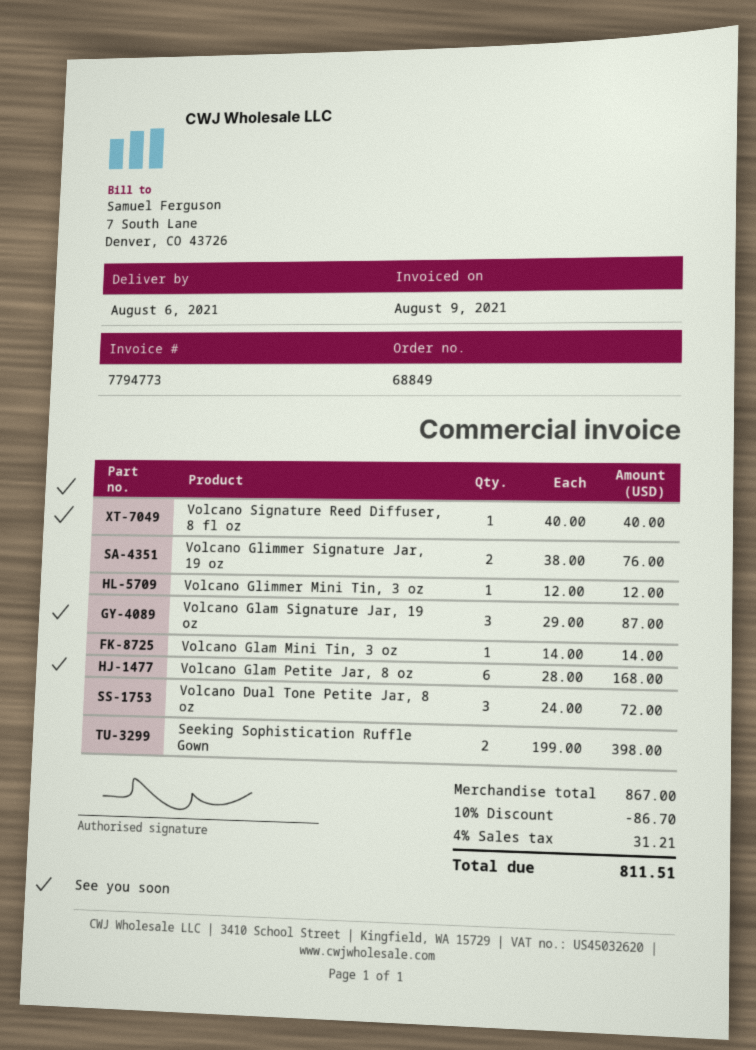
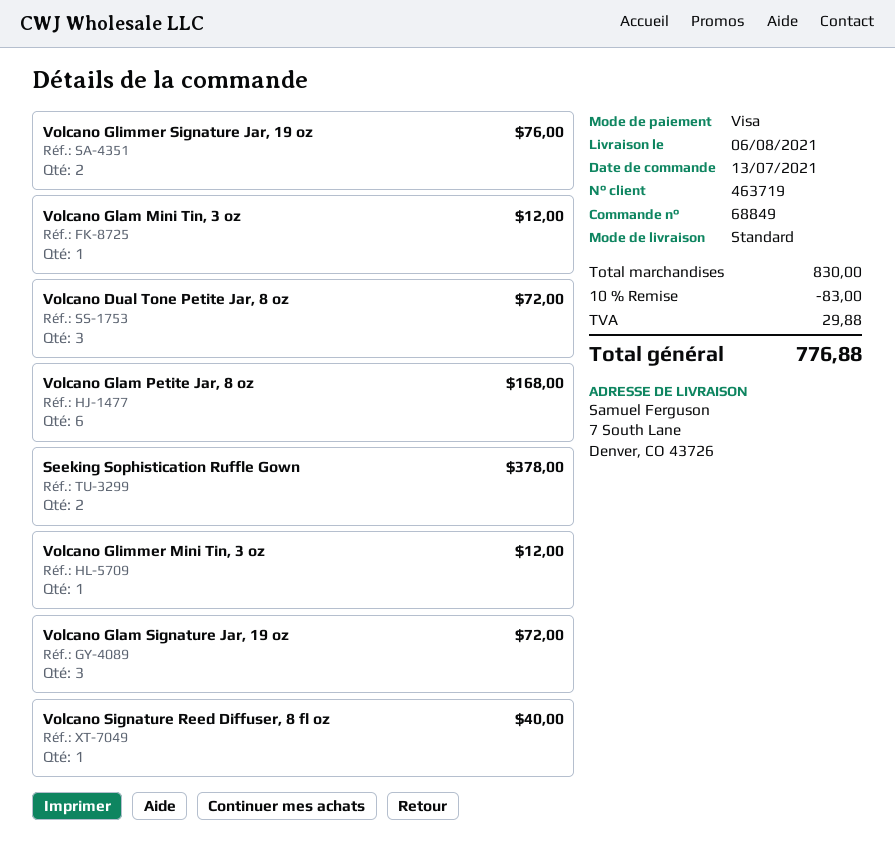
Volcano Glam Signature Jar, 19 oz: 3 for 87.00 -> 3 for 72.00
Volcano Glam Mini Tin, 3 oz: 1 for 14.00 -> 1 for 12.00
Seeking Sophistication Ruffle Gown: 2 for 398.00 -> 2 for 378.00
subtotal: 867.00 -> 830.00
discount: 10% = 86.70 -> 10% = 83.00
tax: 31.21 -> 29.88
total: 811.51 -> 776.88

